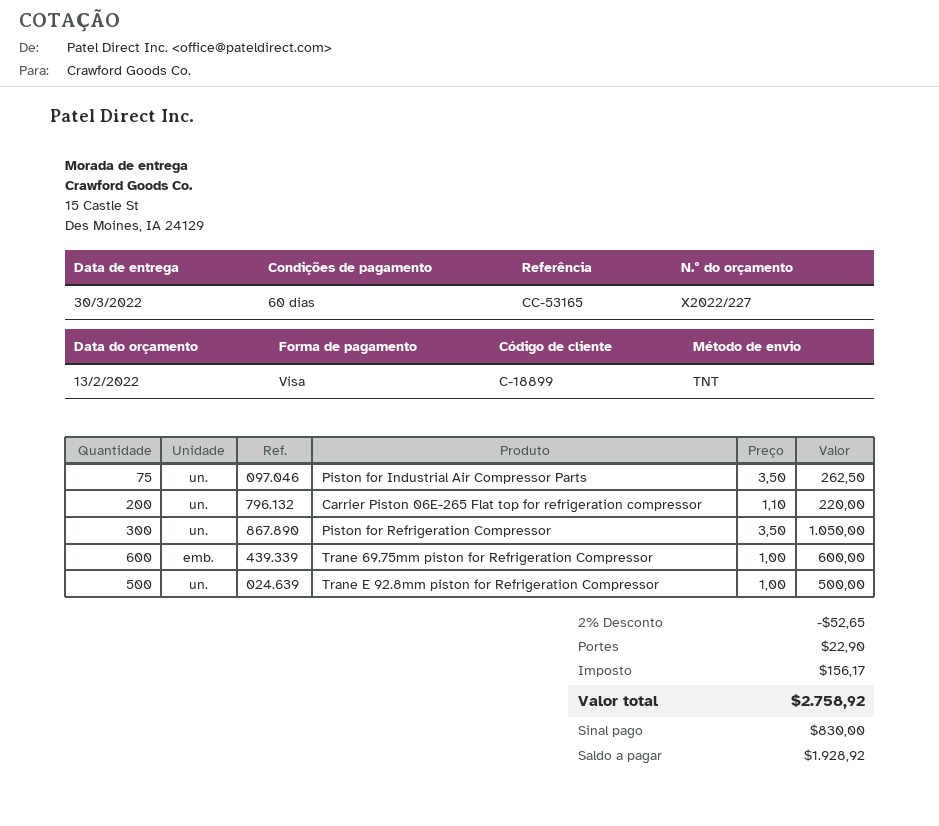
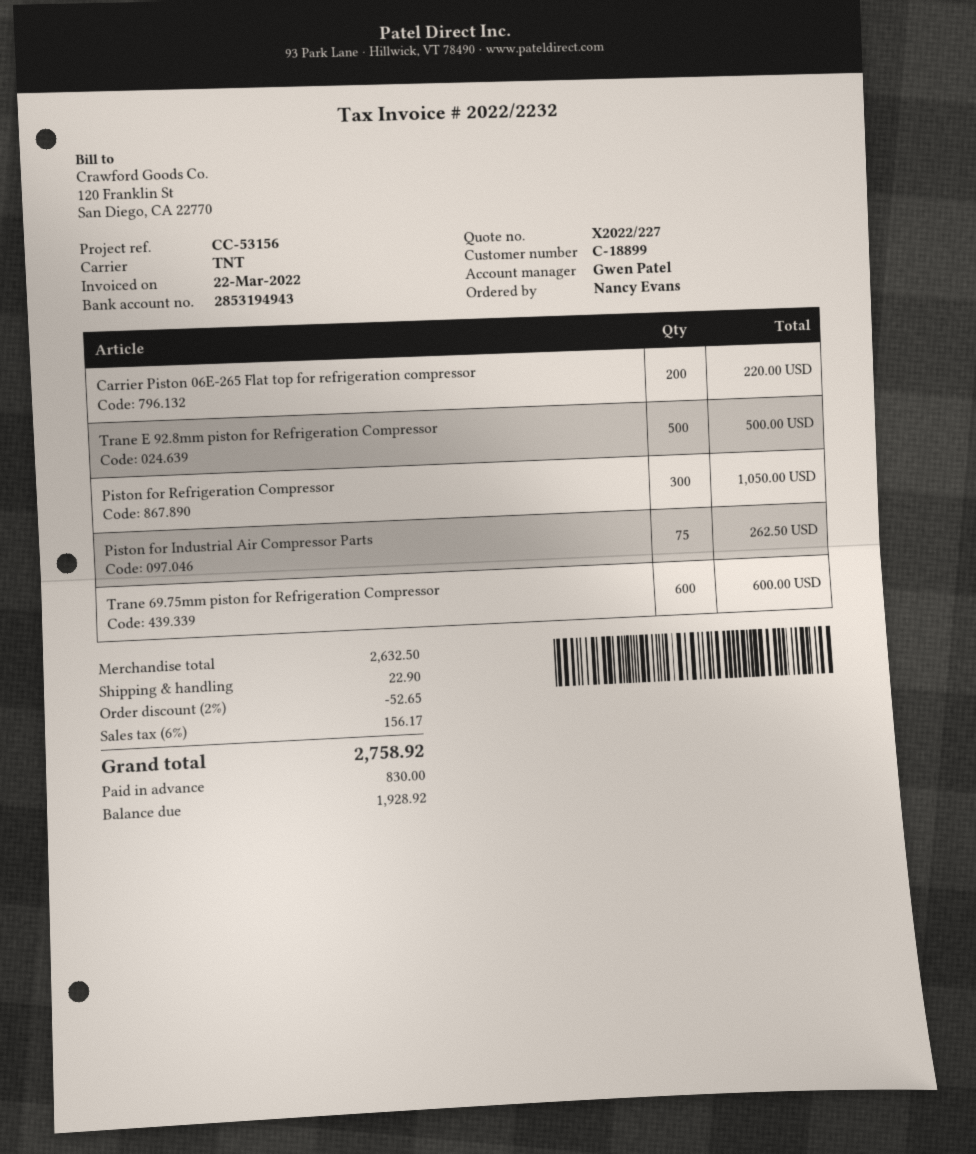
reference: CC-53165 -> CC-53156

